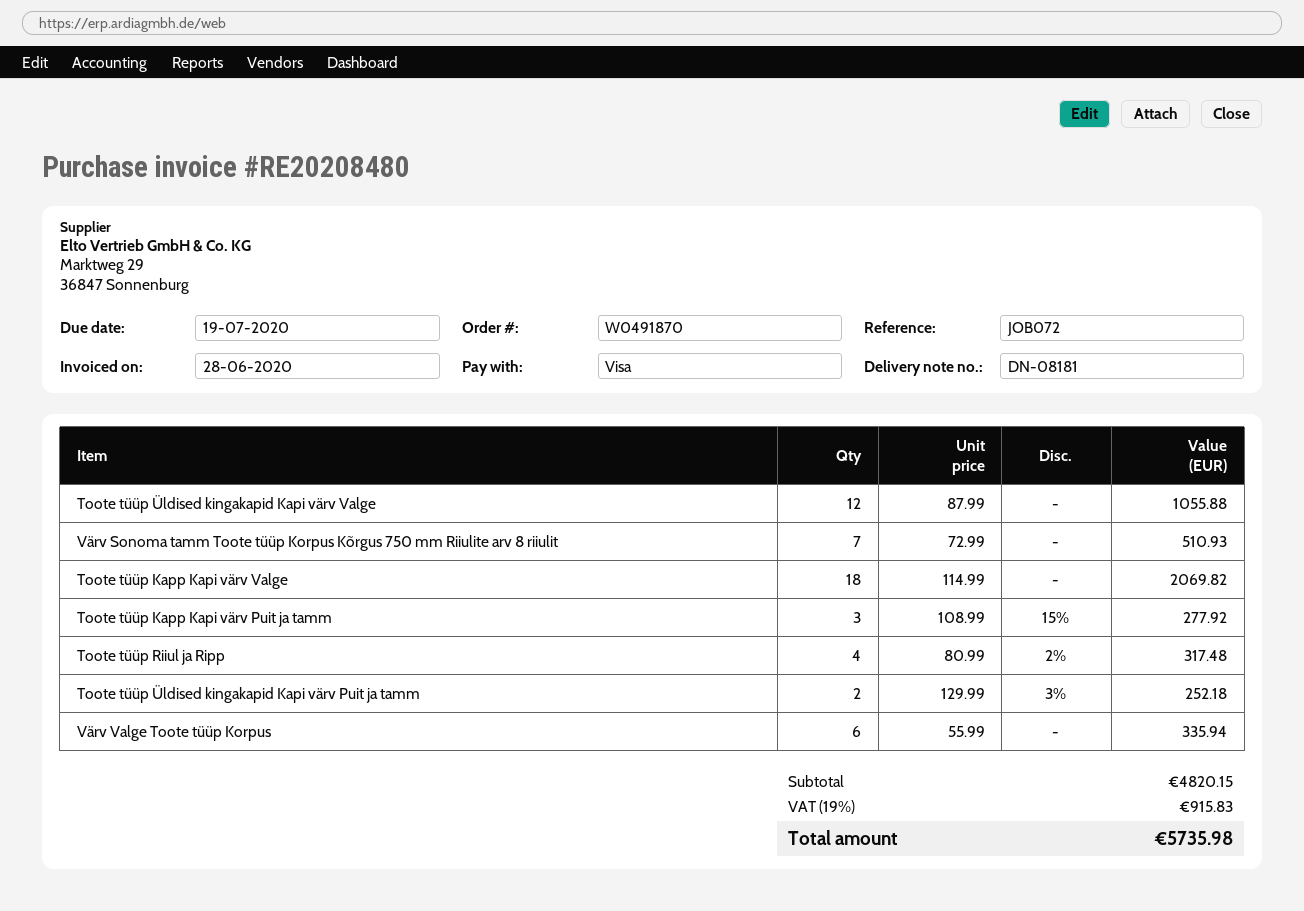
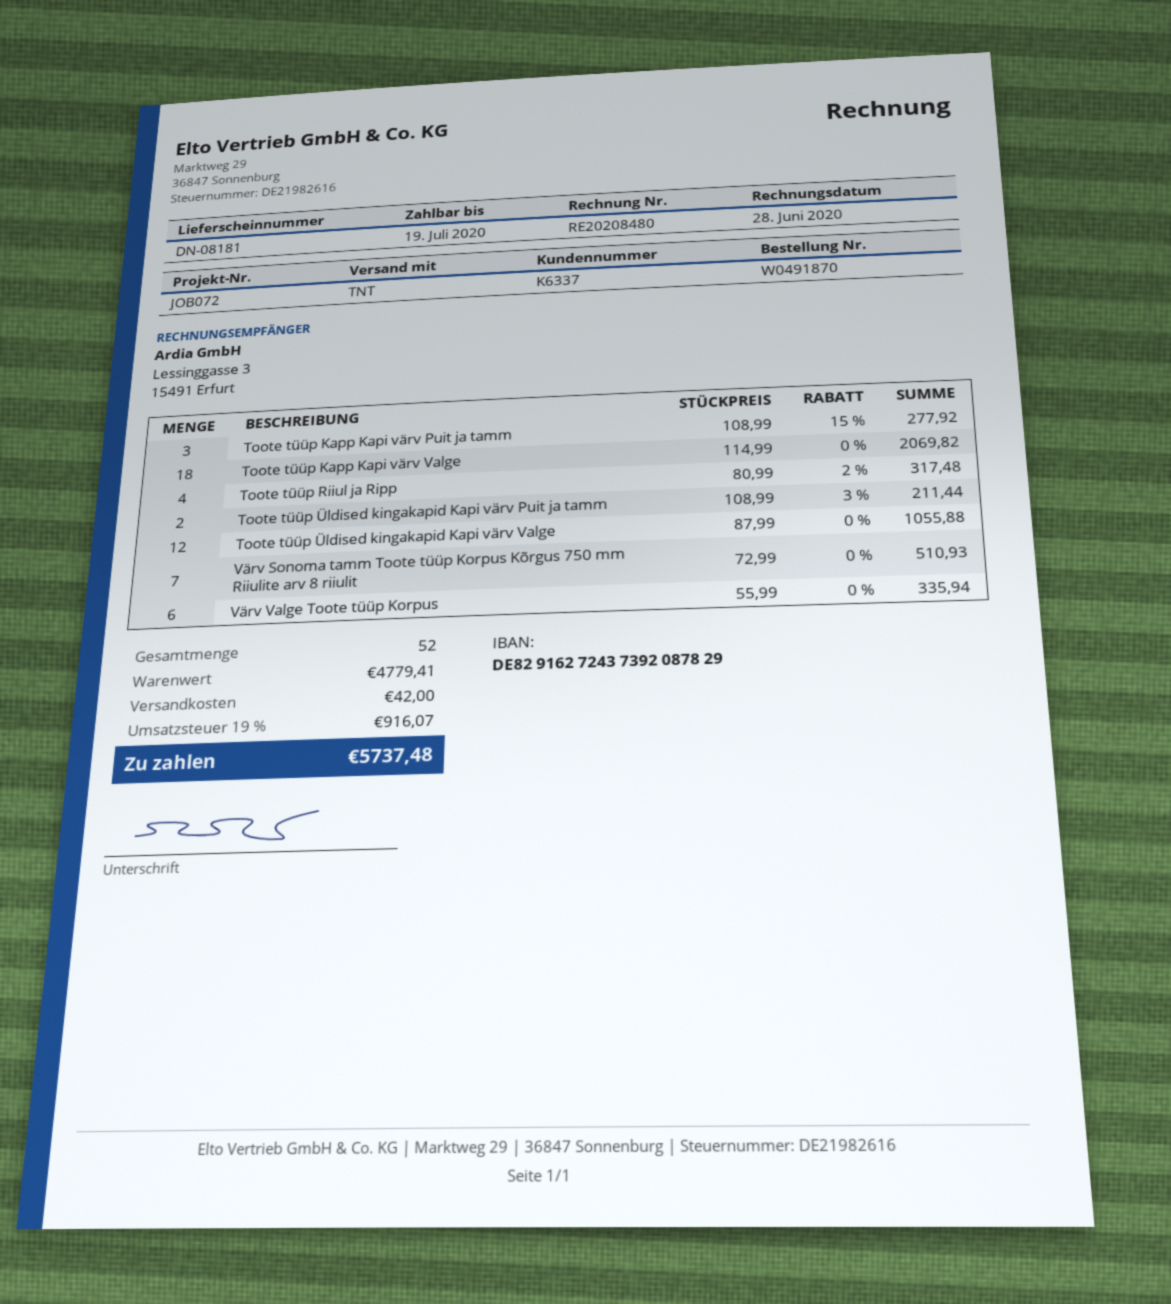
Toote tüüp Üldised kingakapid Kapi värv Puit ja tamm: 2 x 129.99 - 3% = 252.18 -> 2 x 108.99 - 3% = 211.44
subtotal: 4820.15 -> 4779.41
shipping: none -> 42.00
tax: 19% = 915.83 -> 19% = 916.07
total: 5735.98 -> 5737.48

